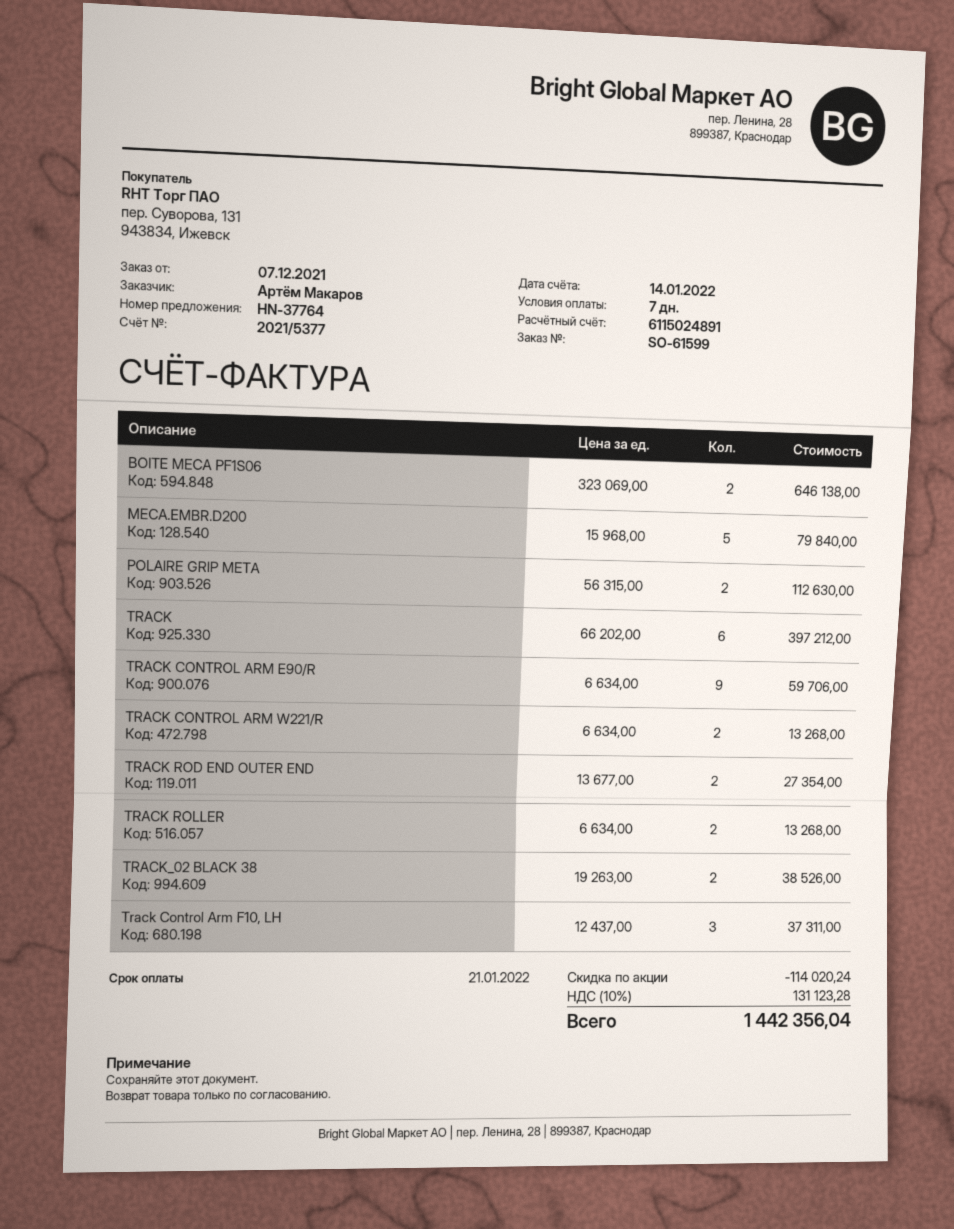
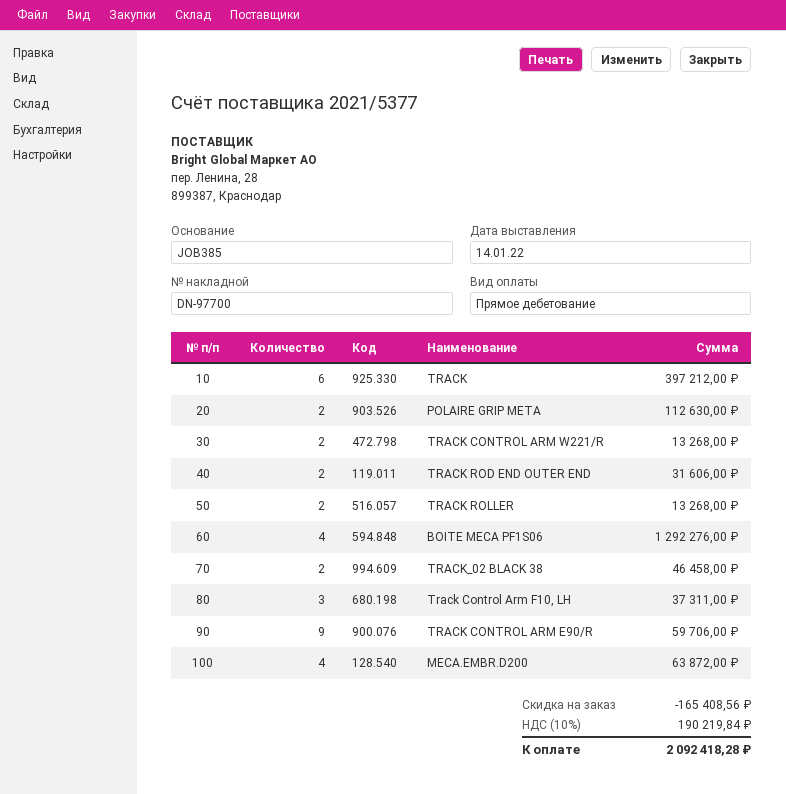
BOITE MECA PF1S06: 2 for 646138.00 -> 4 for 1292276.00
MECA.EMBR.D200: 5 for 79840.00 -> 4 for 63872.00
TRACK ROD END OUTER END: 2 for 27354.00 -> 2 for 31606.00
TRACK_02 BLACK 38: 2 for 38526.00 -> 2 for 46458.00
discount: 114020.24 -> 165408.56
tax: 10% = 131123.28 -> 10% = 190219.84
total: 1442356.04 -> 2092418.28

